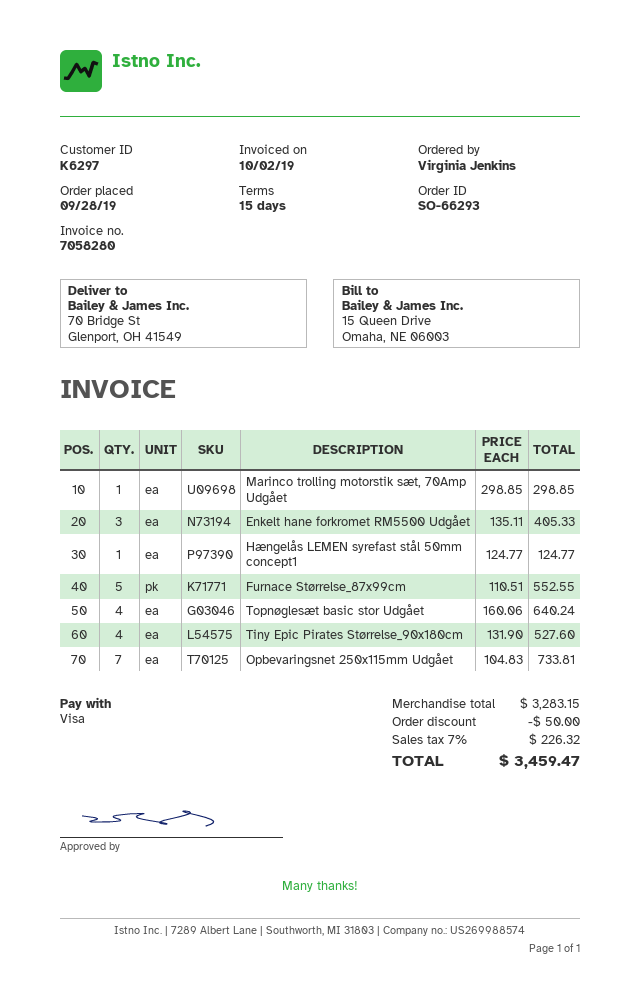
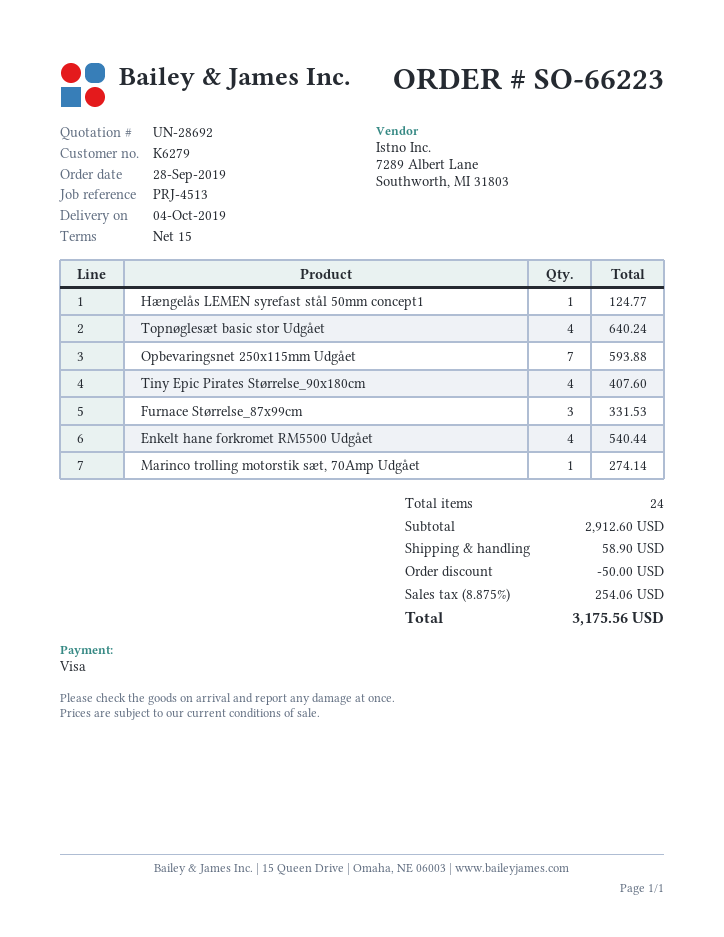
order number: SO-66293 -> SO-66223
customer number: K6297 -> K6279
Marinco trolling motorstik sæt, 70Amp Udgået: 1 for 298.85 -> 1 for 274.14
Enkelt hane forkromet RM5500 Udgået: 3 for 405.33 -> 4 for 540.44
Furnace Størrelse_87x99cm: 5 for 552.55 -> 3 for 331.53
Tiny Epic Pirates Størrelse_90x180cm: 4 for 527.60 -> 4 for 407.60
Opbevaringsnet 250x115mm Udgået: 7 for 733.81 -> 7 for 593.88
subtotal: 3283.15 -> 2912.60
shipping: none -> 58.90
tax: 7% = 226.32 -> 8.875% = 254.06
total: 3459.47 -> 3175.56

